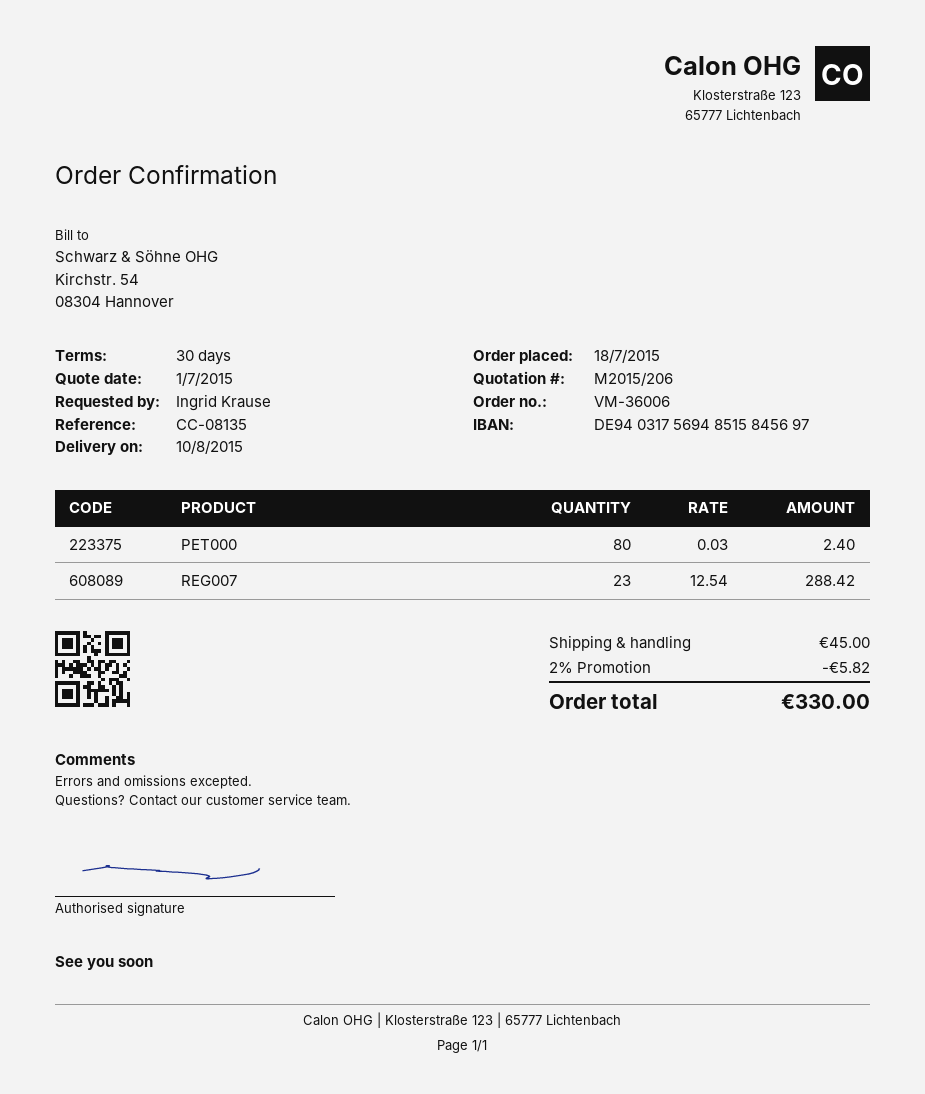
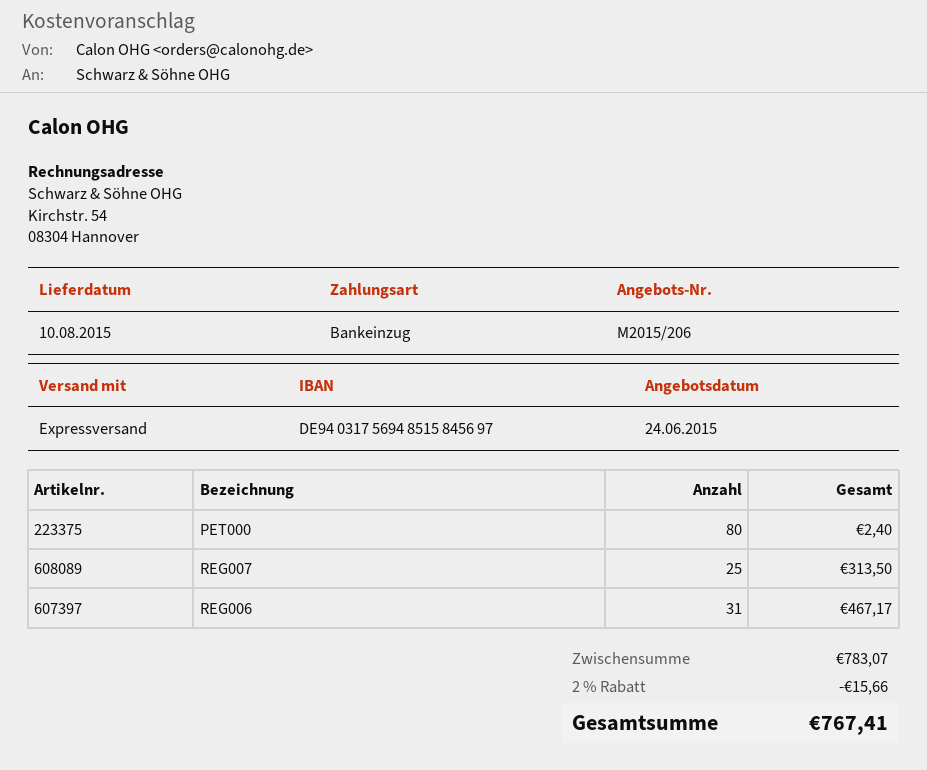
quote date: 2015-07-01 -> 2015-06-24
REG007: 23 for 288.42 -> 25 for 313.50
REG006: none -> 31 for 467.17
discount: 2% = 5.82 -> 2% = 15.66
shipping: 45.00 -> none
total: 330.00 -> 767.41

